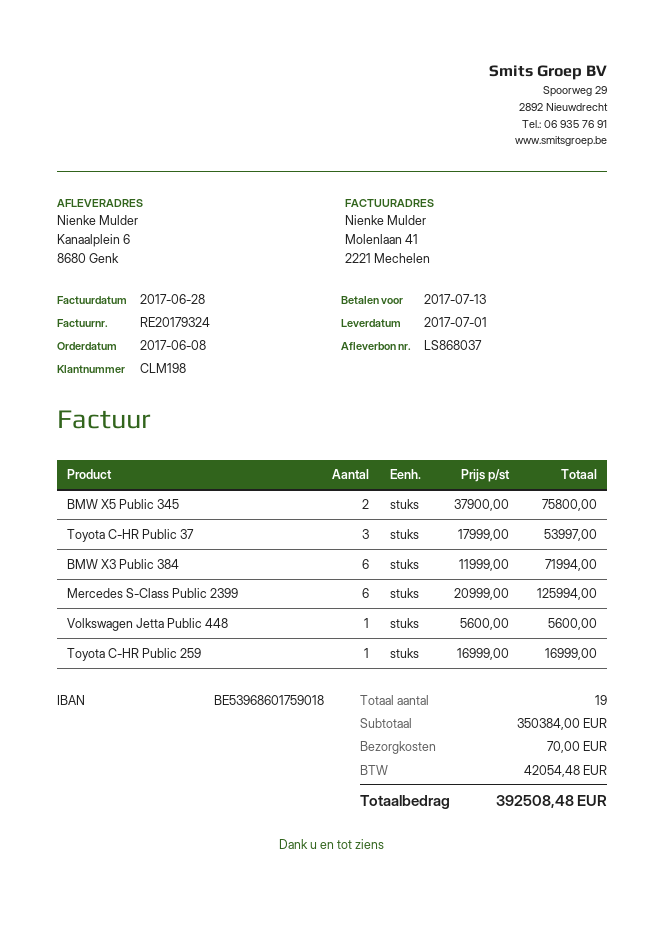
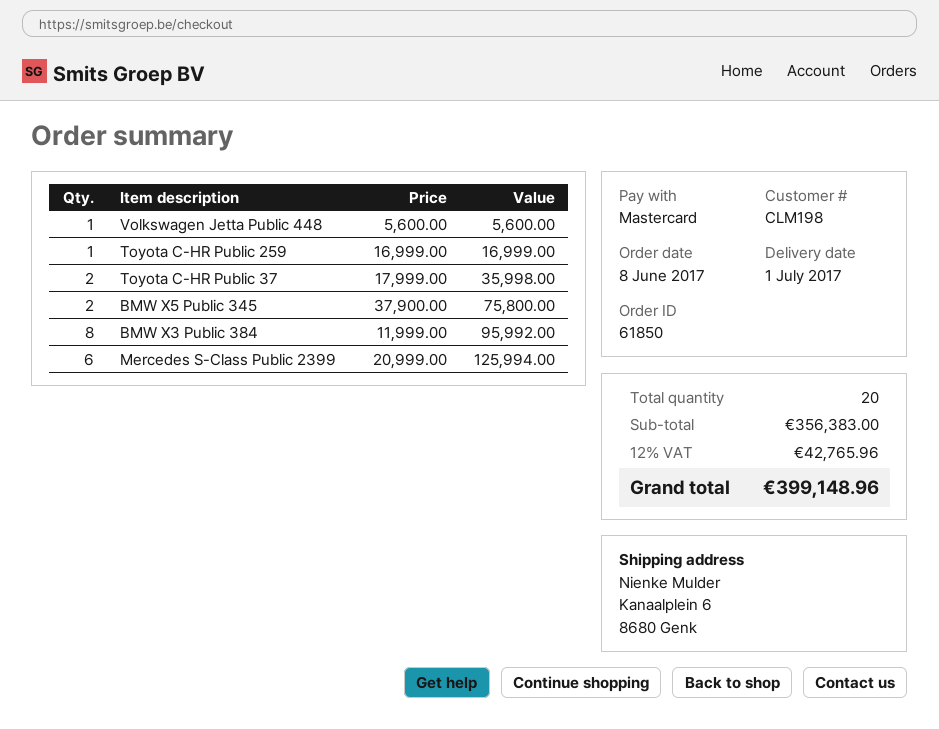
Toyota C-HR Public 37: 3 x 17999.00 = 53997.00 -> 2 x 17999.00 = 35998.00
BMW X3 Public 384: 6 x 11999.00 = 71994.00 -> 8 x 11999.00 = 95992.00
total quantity: 19 -> 20
subtotal: 350384.00 -> 356383.00
shipping: 70.00 -> none
tax: 42054.48 -> 42765.96
total: 392508.48 -> 399148.96

